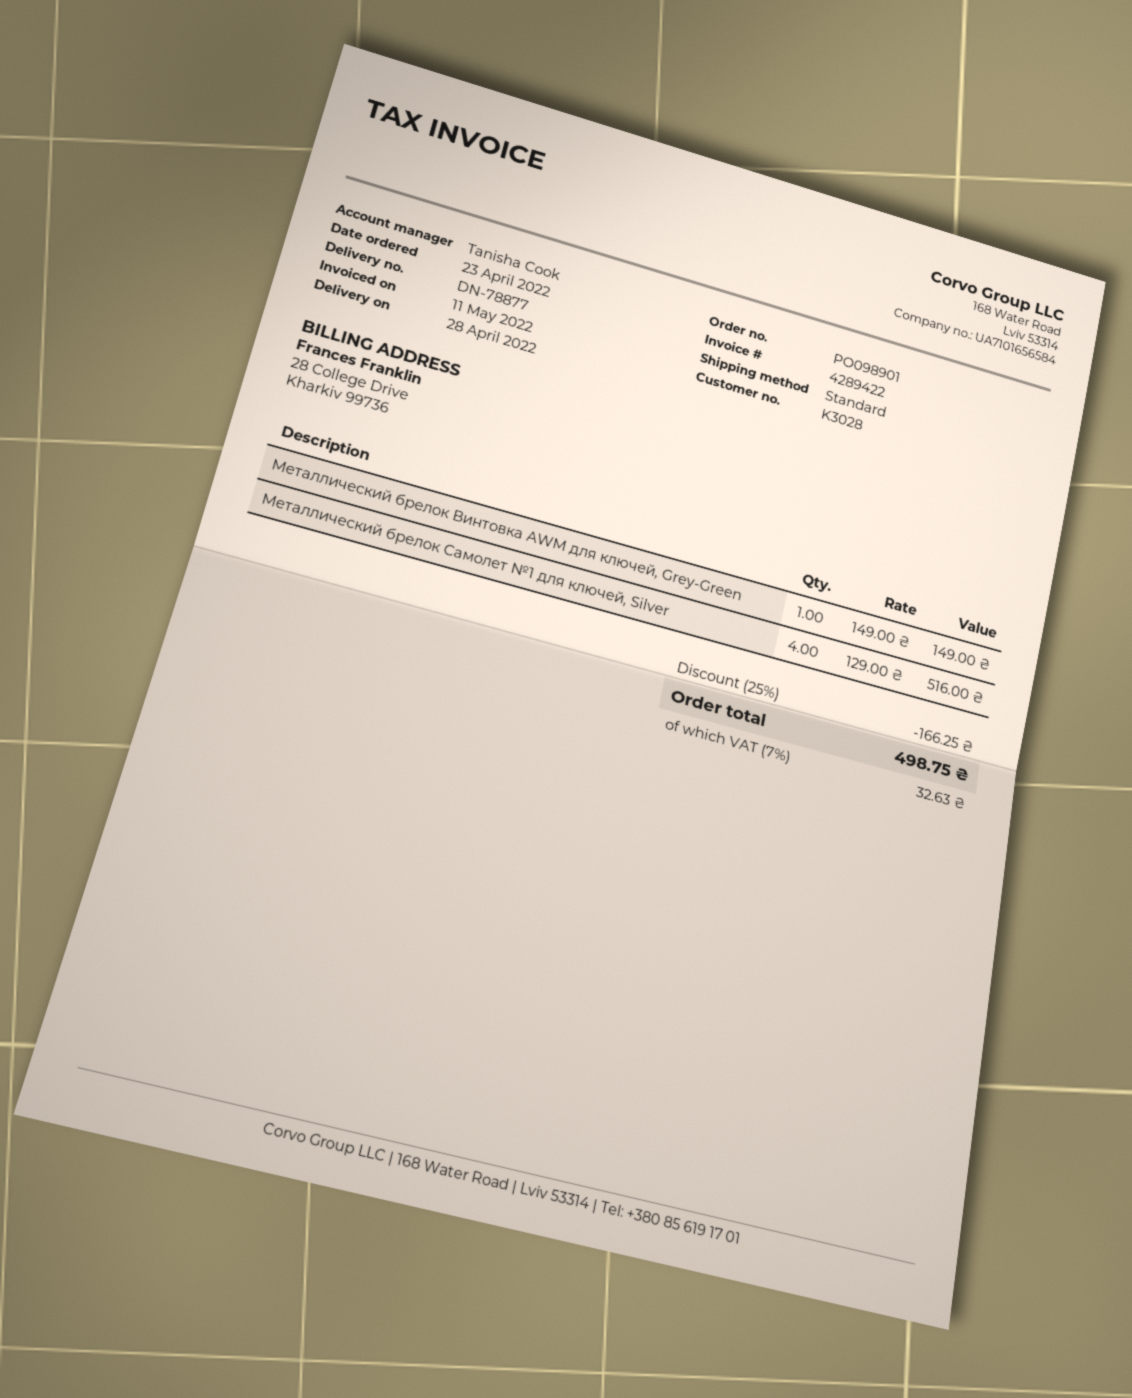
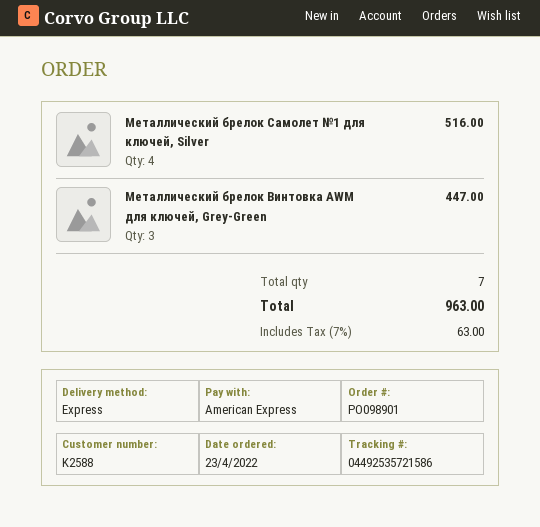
customer number: K3028 -> K2588
shipping method: standard -> express
Металлический брелок Винтовка AWM для ключей, Grey-Green: 1 for 149.00 -> 3 for 447.00
discount: 25% = 166.25 -> none
tax: 7% = 32.63 -> 7% = 63.00
total: 498.75 -> 963.00

